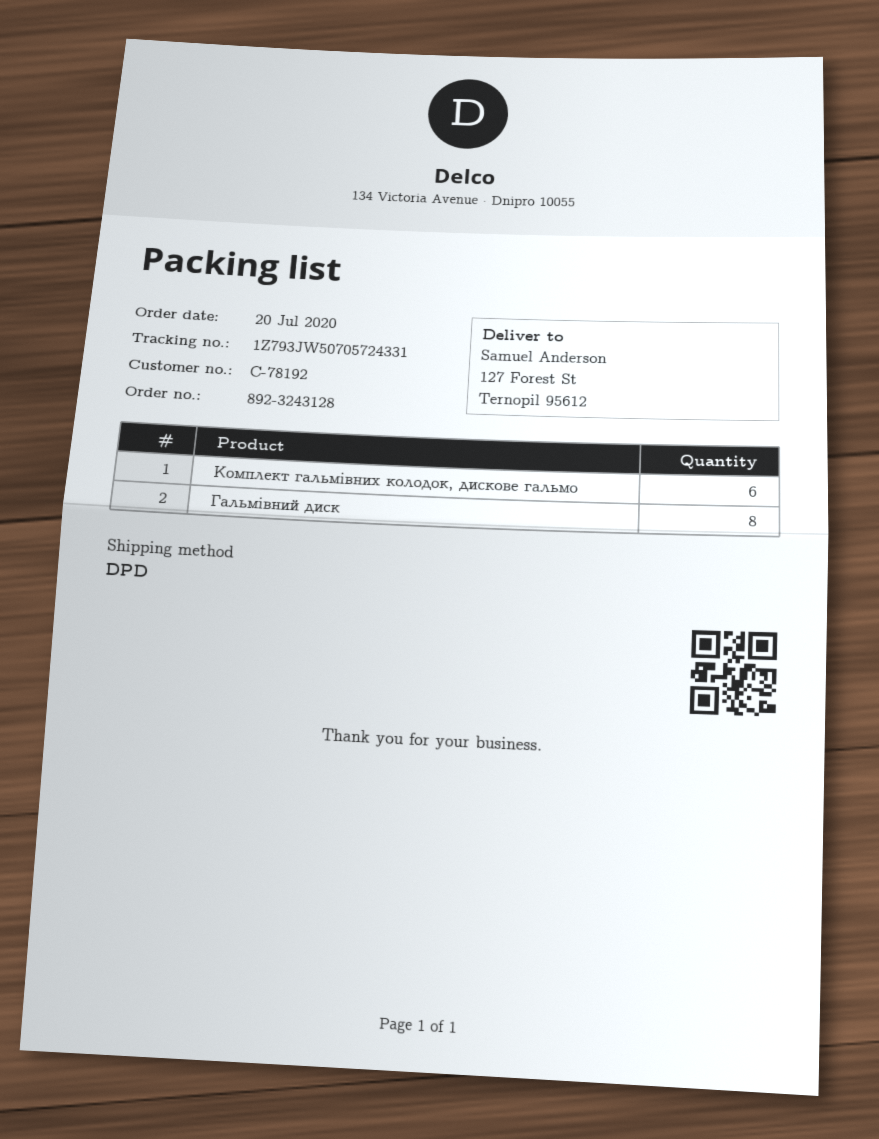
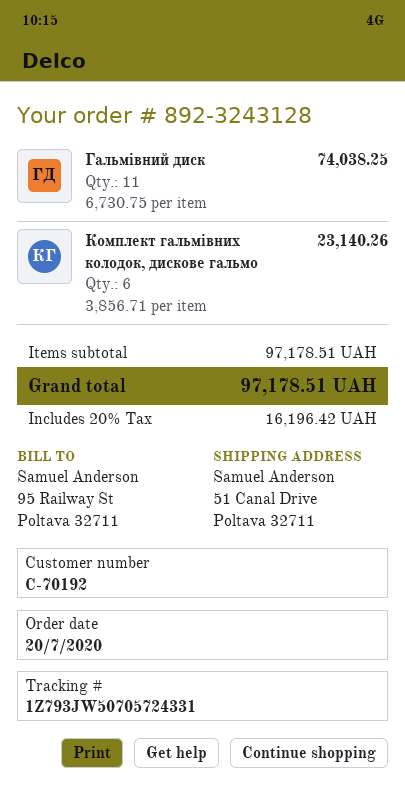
customer number: C-78192 -> C-70192
ship to: 127 Forest St, Ternopil 95612 -> 51 Canal Drive, Poltava 32711
Гальмівний диск: 8 -> 11

